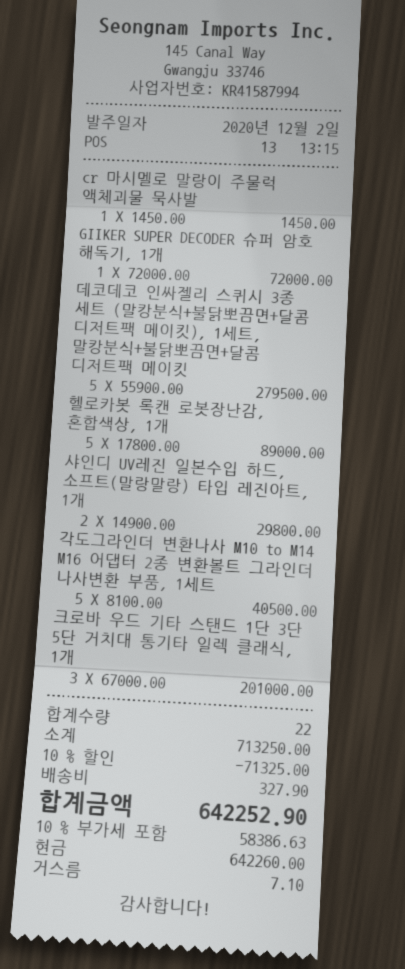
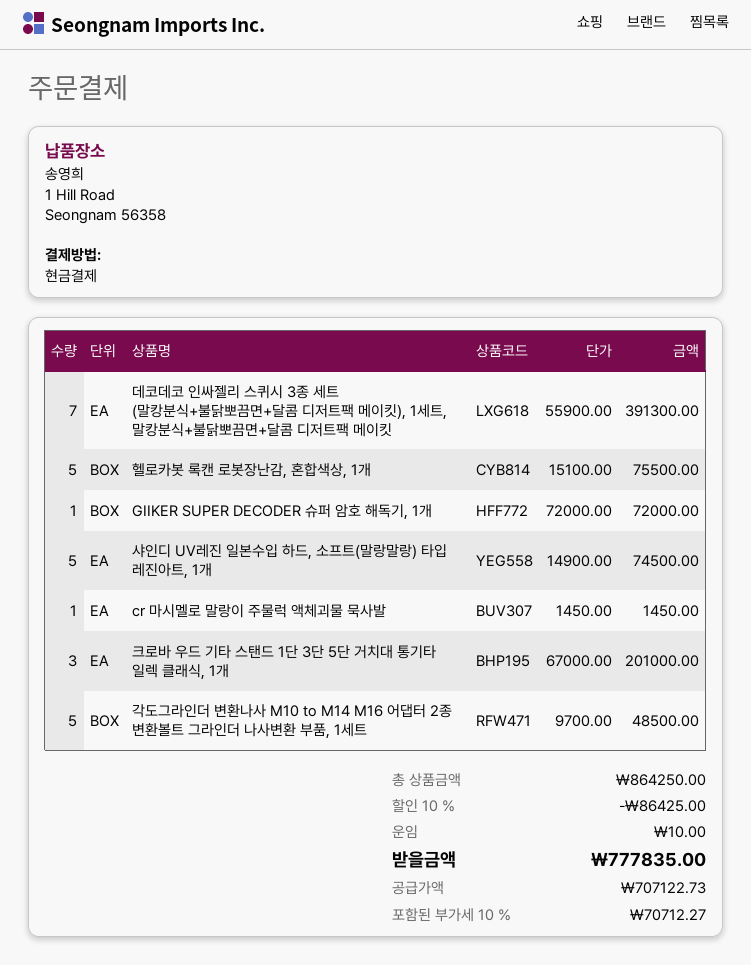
데코데코 인싸젤리 스퀴시 3종 세트 (말캉분식+불닭뽀끔면+달콤 디저트팩 메이킷), 1세트, 말캉분식+불닭뽀끔면+달콤 디저트팩 메이킷: 5 x 55900.00 = 279500.00 -> 7 x 55900.00 = 391300.00
헬로카봇 록캔 로봇장난감, 혼합색상, 1개: 5 x 17800.00 = 89000.00 -> 5 x 15100.00 = 75500.00
샤인디 UV레진 일본수입 하드, 소프트(말랑말랑) 타입 레진아트, 1개: 2 x 14900.00 = 29800.00 -> 5 x 14900.00 = 74500.00
각도그라인더 변환나사 M10 to M14 M16 어댑터 2종 변환볼트 그라인더 나사변환 부품, 1세트: 5 x 8100.00 = 40500.00 -> 5 x 9700.00 = 48500.00
subtotal: 713250.00 -> 864250.00
discount: 10% = 71325.00 -> 10% = 86425.00
shipping: 327.90 -> 10.00
tax: 10% = 58386.63 -> 10% = 70712.27
total: 642252.90 -> 777835.00

